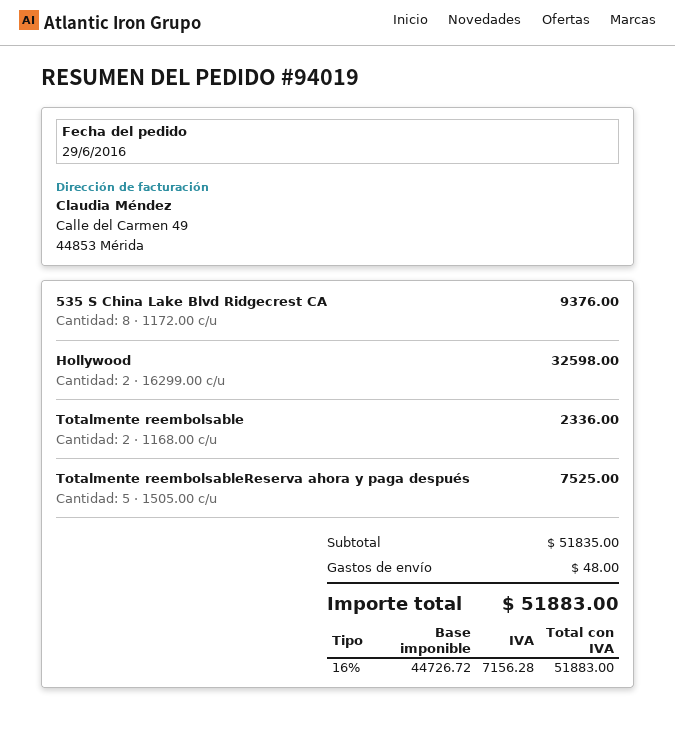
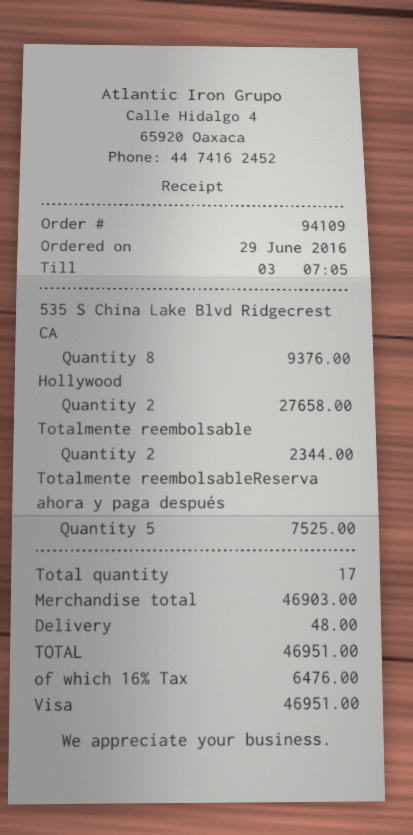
order number: 94019 -> 94109
Hollywood: 2 for 32598.00 -> 2 for 27658.00
Totalmente reembolsable: 2 for 2336.00 -> 2 for 2344.00
subtotal: 51835.00 -> 46903.00
tax: 16% = 7156.28 -> 16% = 6476.00
total: 51883.00 -> 46951.00

